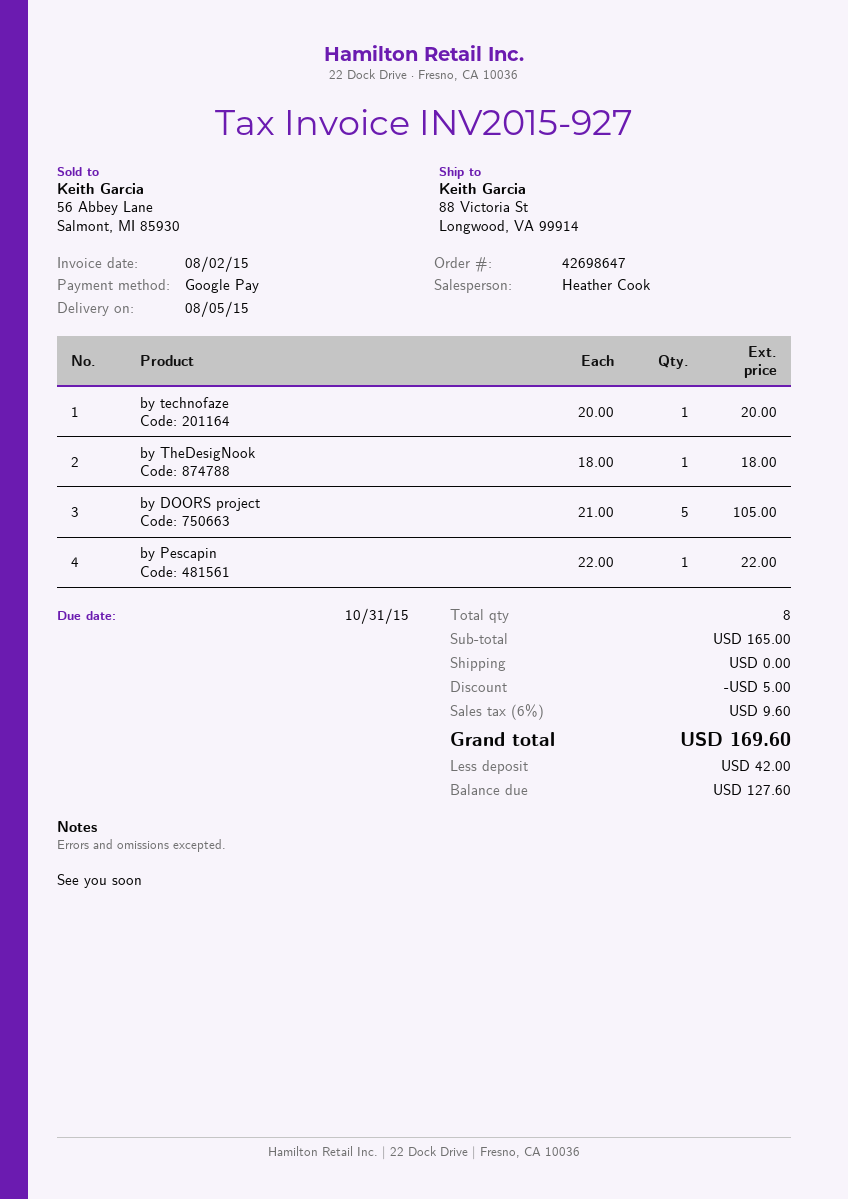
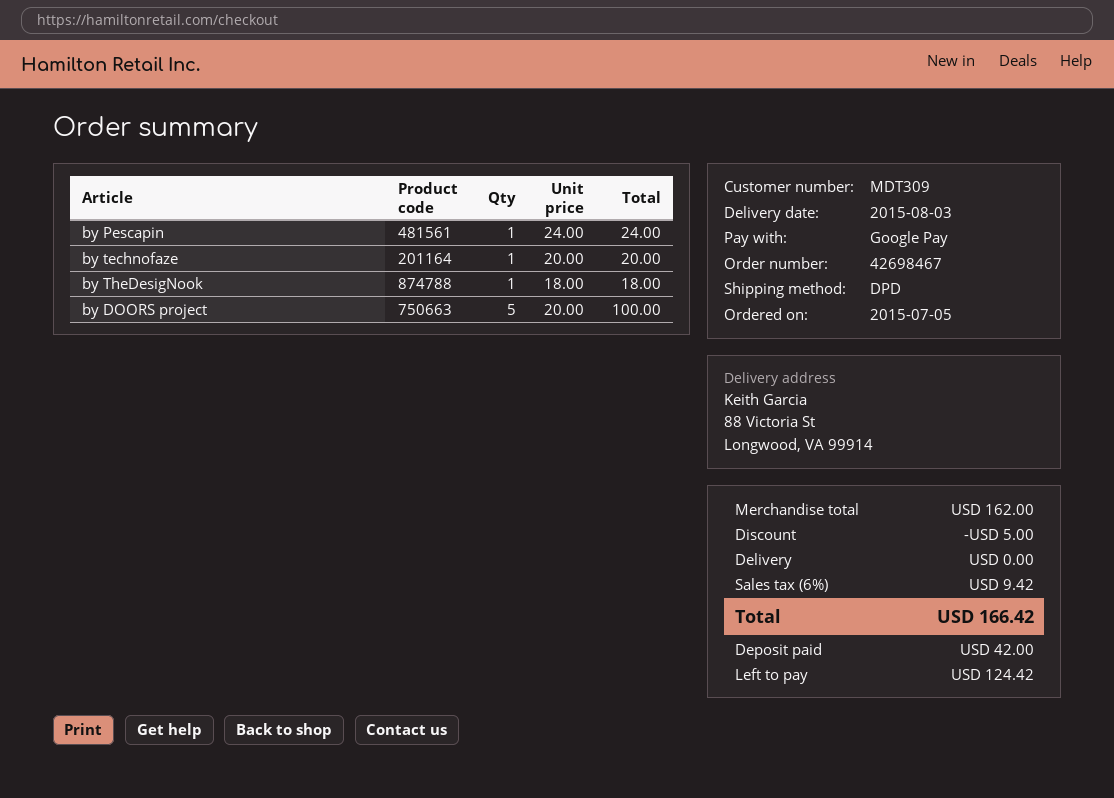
order number: 42698647 -> 42698467
delivery date: 2015-08-05 -> 2015-08-03
by DOORS project: 5 x 21.00 = 105.00 -> 5 x 20.00 = 100.00
by Pescapin: 1 x 22.00 = 22.00 -> 1 x 24.00 = 24.00
subtotal: 165.00 -> 162.00
tax: 6% = 9.60 -> 6% = 9.42
total: 169.60 -> 166.42
balance: 127.60 -> 124.42

